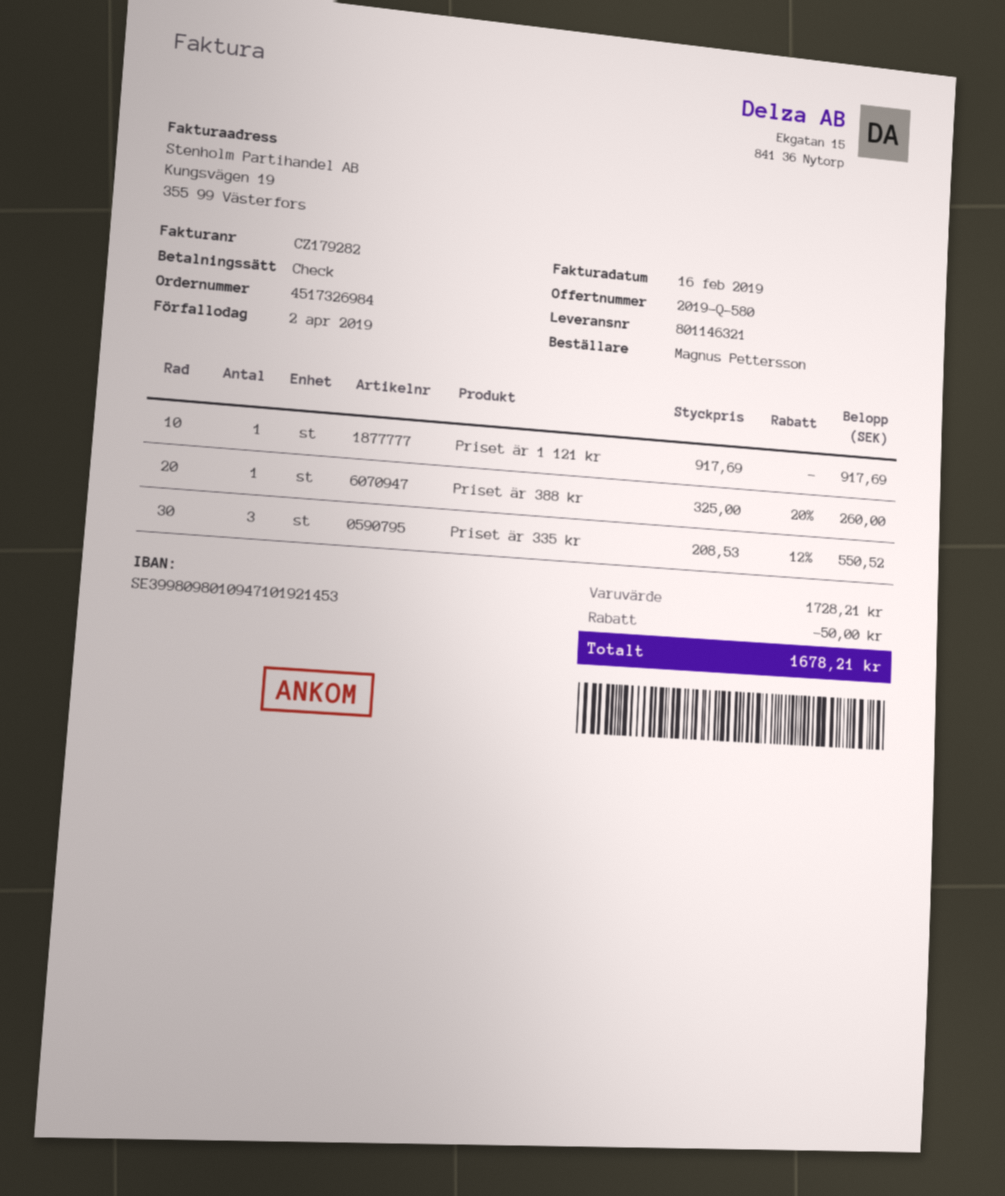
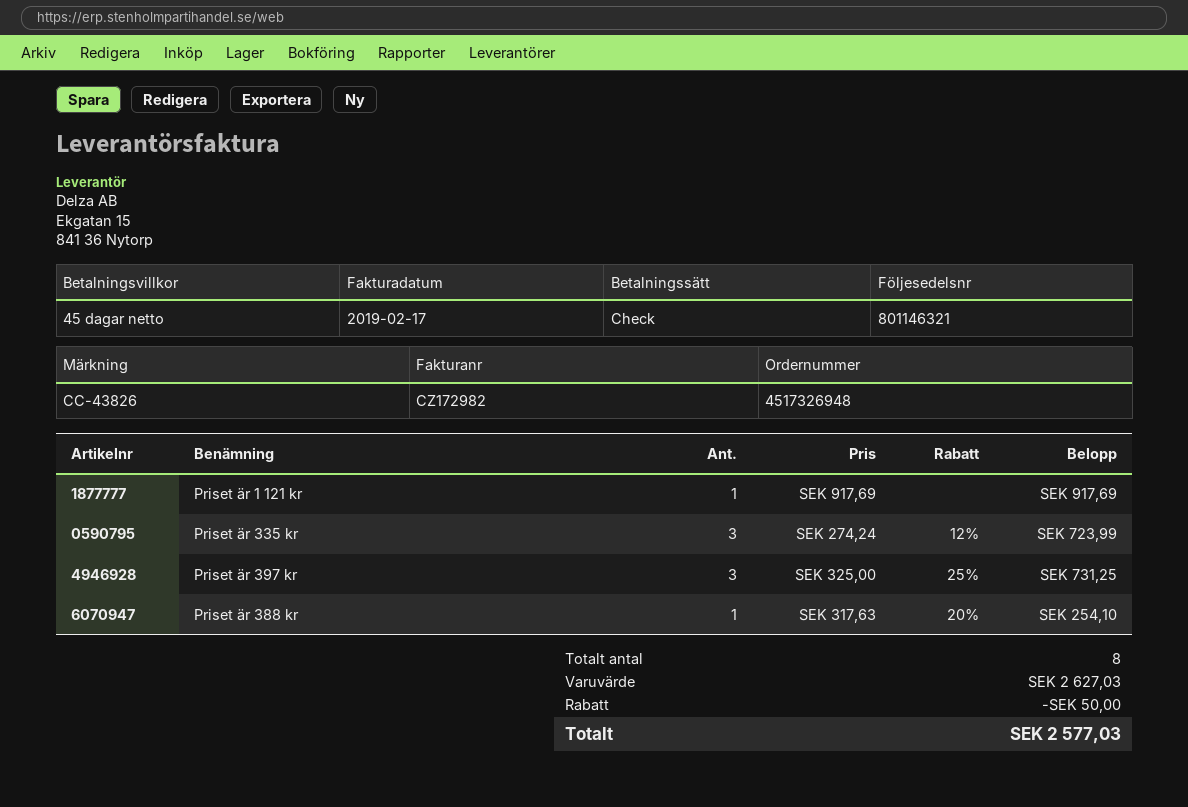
order number: 4517326984 -> 4517326948
invoice number: CZ179282 -> CZ172982
invoice date: 2019-02-16 -> 2019-02-17
Priset är 388 kr: 1 x 325.00 - 20% = 260.00 -> 1 x 317.63 - 20% = 254.10
Priset är 335 kr: 3 x 208.53 - 12% = 550.52 -> 3 x 274.24 - 12% = 723.99
Priset är 397 kr: none -> 3 x 325.00 - 25% = 731.25
subtotal: 1728.21 -> 2627.03
total: 1678.21 -> 2577.03

